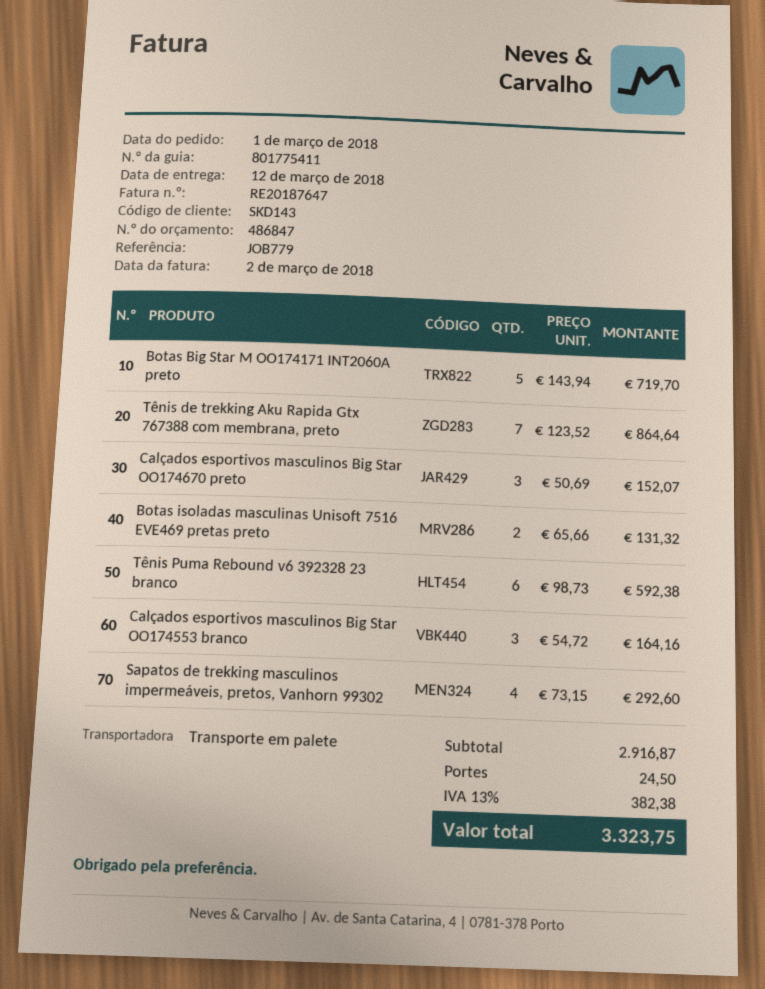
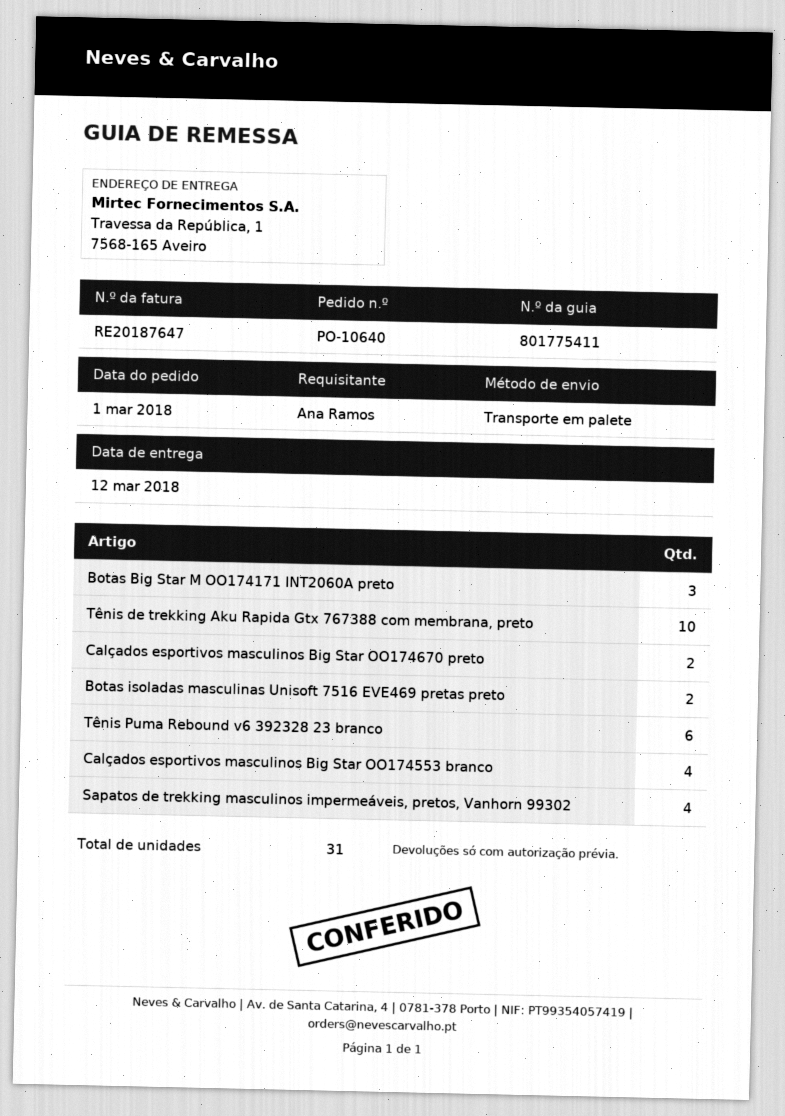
Botas Big Star M OO174171 INT2060A preto: 5 -> 3
Tênis de trekking Aku Rapida Gtx 767388 com membrana, preto: 7 -> 10
Calçados esportivos masculinos Big Star OO174670 preto: 3 -> 2
Calçados esportivos masculinos Big Star OO174553 branco: 3 -> 4

